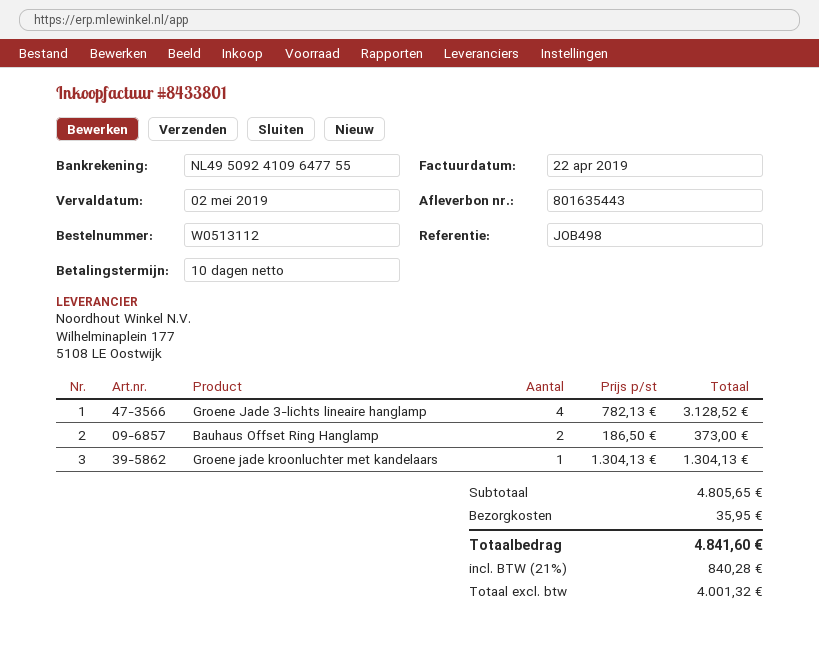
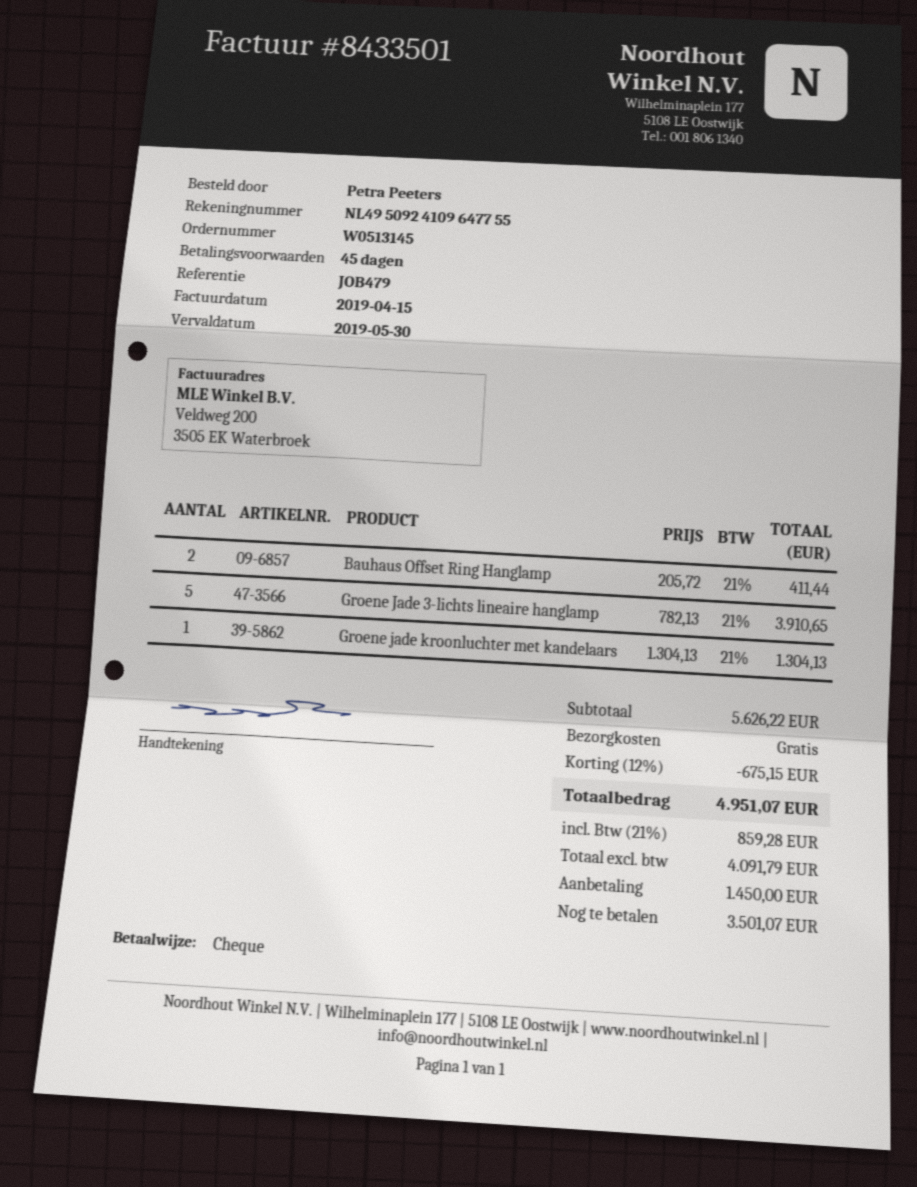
order number: W0513112 -> W0513145
invoice number: 8433801 -> 8433501
invoice date: 2019-04-22 -> 2019-04-15
payment terms: 10 days -> 45 days
due date: 2019-05-02 -> 2019-05-30
reference: JOB498 -> JOB479
Groene Jade 3-lichts lineaire hanglamp: 4 x 782.13 = 3128.52 -> 5 x 782.13 = 3910.65
Bauhaus Offset Ring Hanglamp: 2 x 186.50 = 373.00 -> 2 x 205.72 = 411.44
subtotal: 4805.65 -> 5626.22
discount: none -> 12% = 675.15
shipping: 35.95 -> 0.00
net: 4001.32 -> 4091.79
tax: 21% = 840.28 -> 21% = 859.28
total: 4841.60 -> 4951.07

